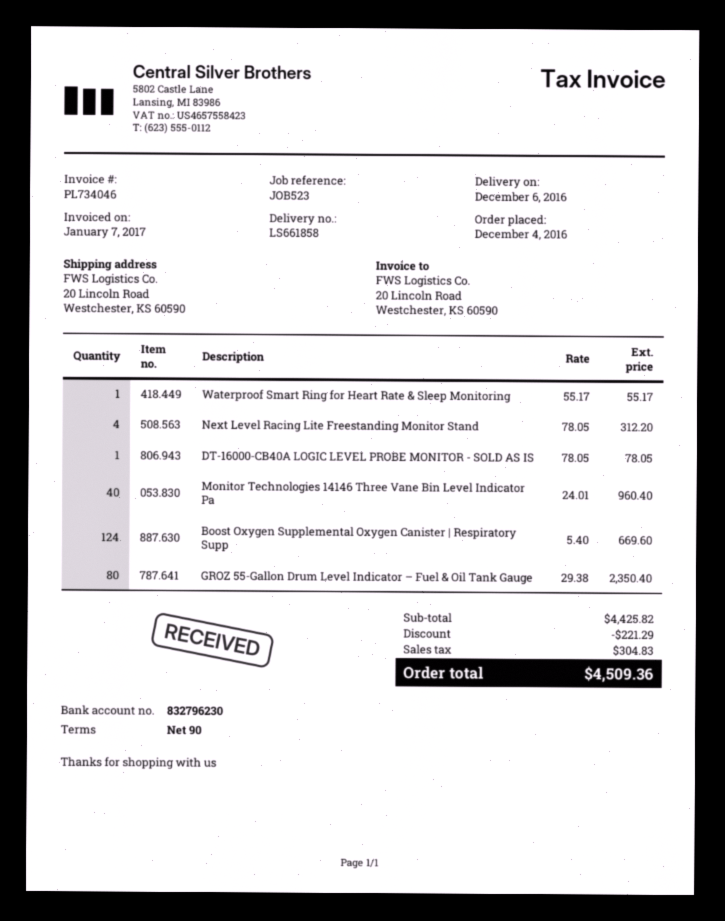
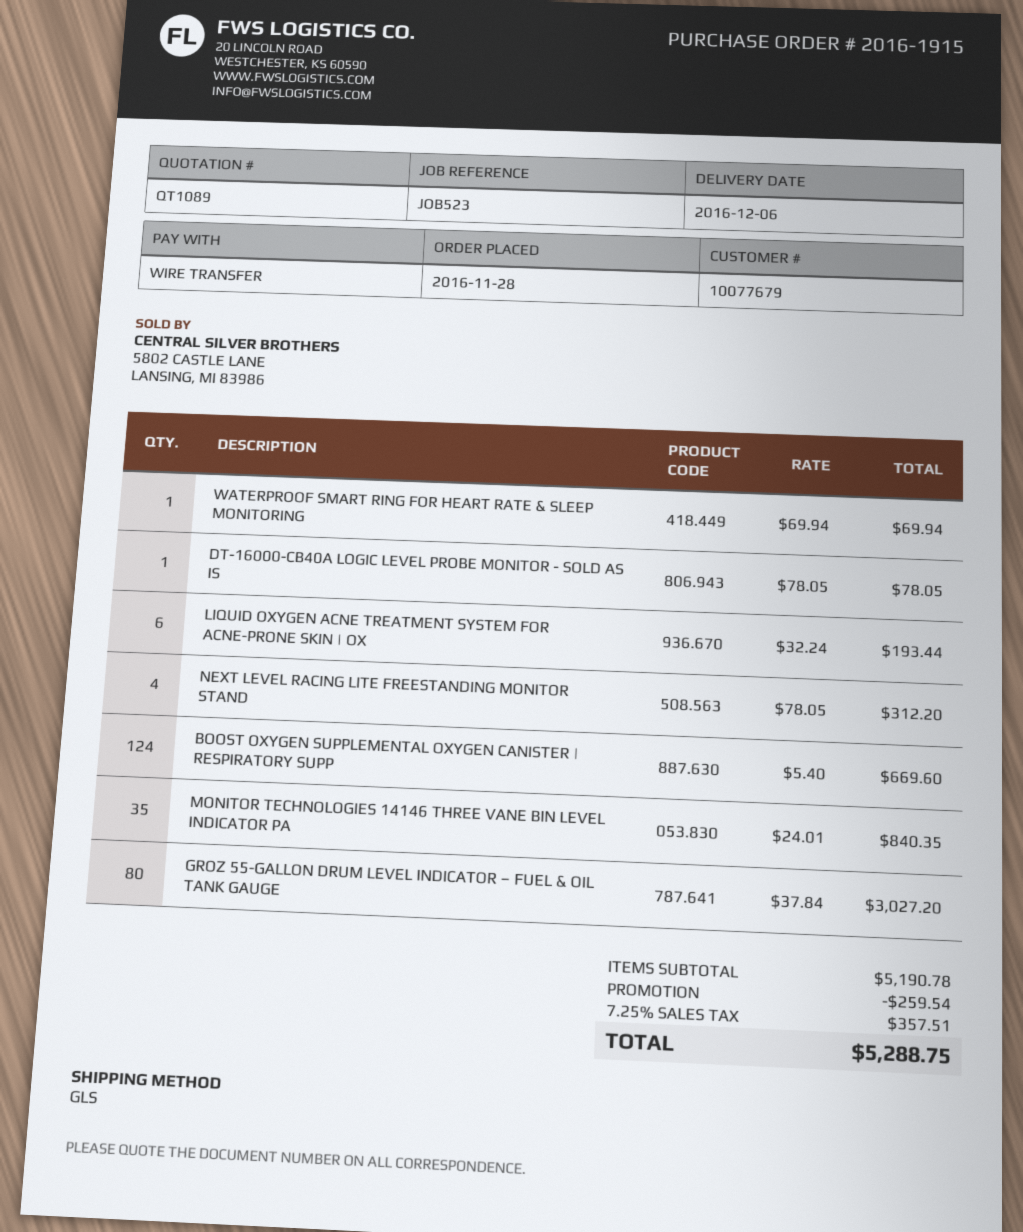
order date: 2016-12-04 -> 2016-11-28
Waterproof Smart Ring for Heart Rate & Sleep Monitoring: 1 x 55.17 = 55.17 -> 1 x 69.94 = 69.94
Monitor Technologies 14146 Three Vane Bin Level Indicator Pa: 40 x 24.01 = 960.40 -> 35 x 24.01 = 840.35
GROZ 55-Gallon Drum Level Indicator – Fuel & Oil Tank Gauge: 80 x 29.38 = 2350.40 -> 80 x 37.84 = 3027.20
LIQUID OXYGEN ACNE TREATMENT SYSTEM FOR ACNE-PRONE SKIN | OX: none -> 6 x 32.24 = 193.44
subtotal: 4425.82 -> 5190.78
discount: 221.29 -> 259.54
tax: 304.83 -> 357.51
total: 4509.36 -> 5288.75

